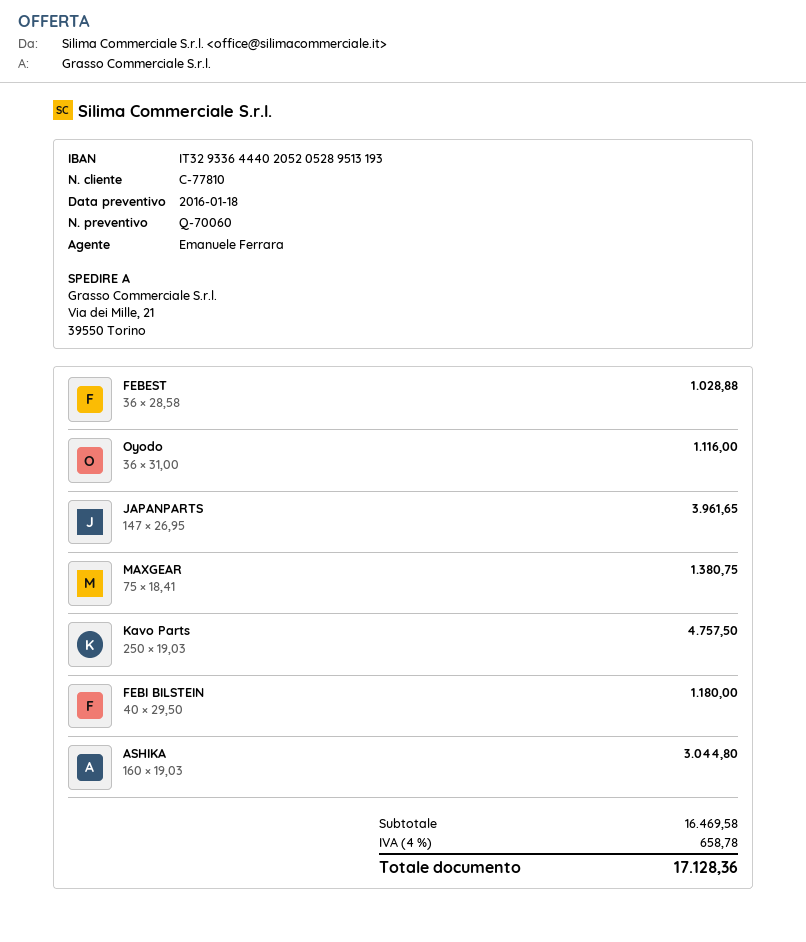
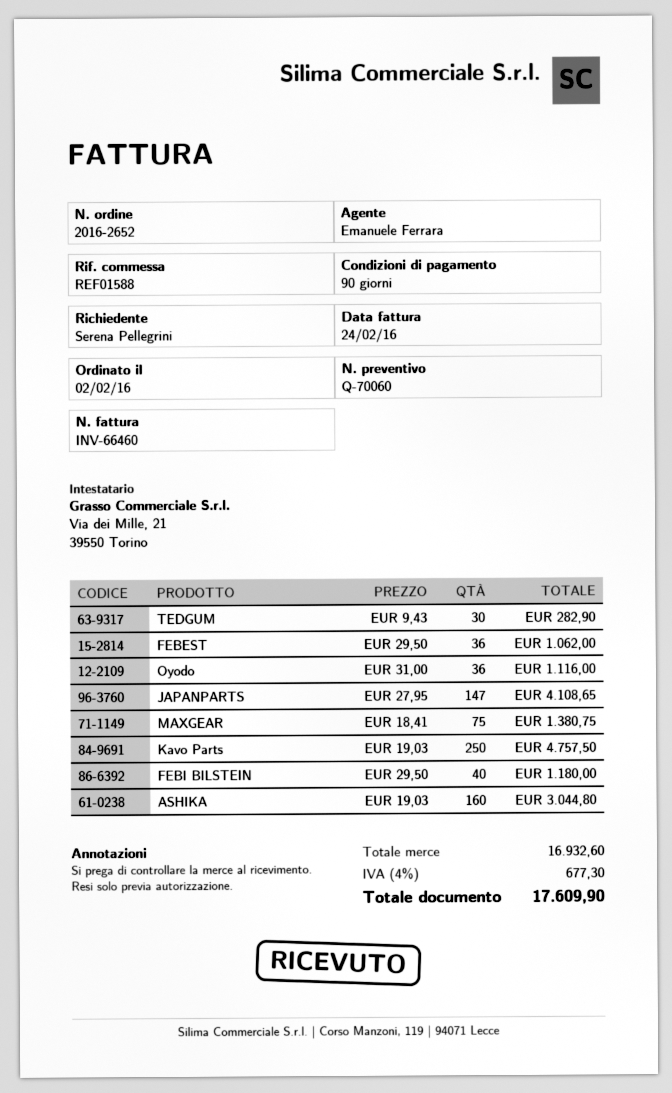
FEBEST: 36 x 28.58 = 1028.88 -> 36 x 29.50 = 1062.00
JAPANPARTS: 147 x 26.95 = 3961.65 -> 147 x 27.95 = 4108.65
TEDGUM: none -> 30 x 9.43 = 282.90
subtotal: 16469.58 -> 16932.60
tax: 4% = 658.78 -> 4% = 677.30
total: 17128.36 -> 17609.90

